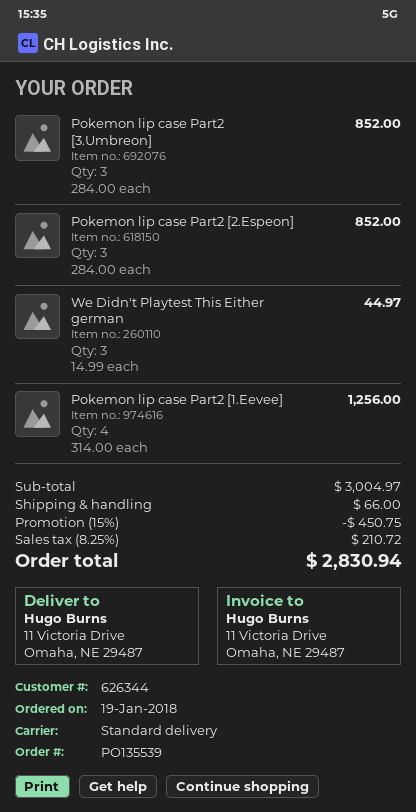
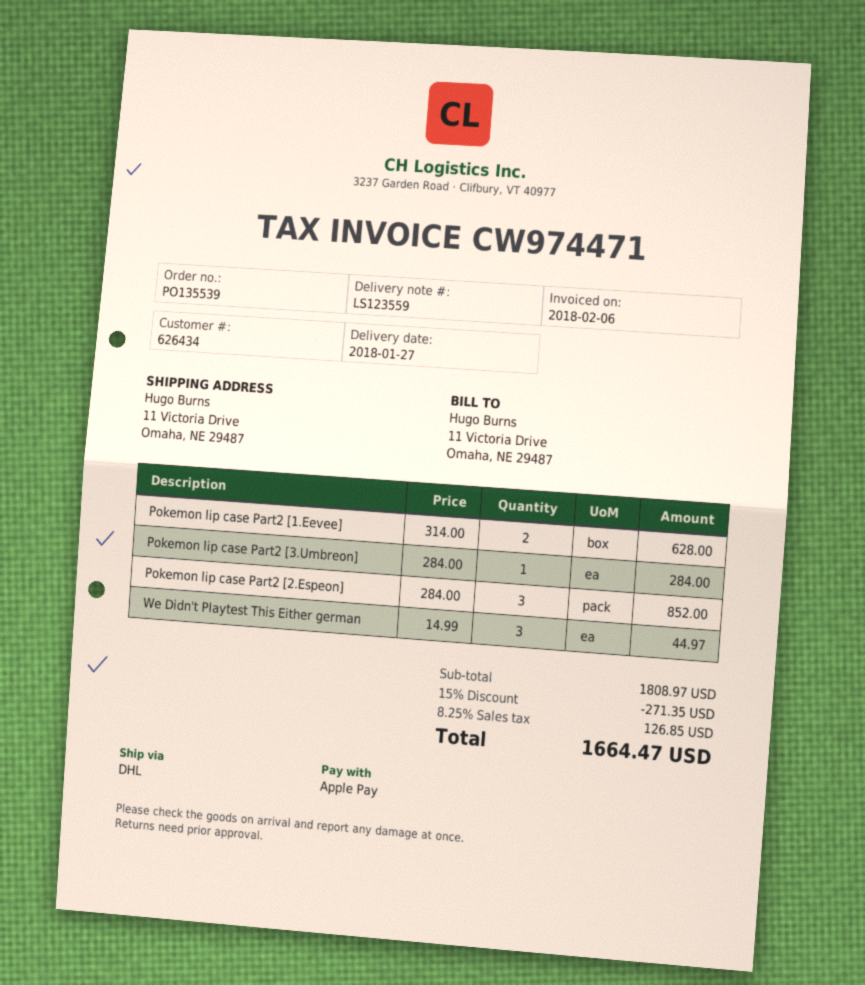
customer number: 626344 -> 626434
shipping method: standard -> DHL
Pokemon lip case Part2 [3.Umbreon]: 3 x 284.00 = 852.00 -> 1 x 284.00 = 284.00
Pokemon lip case Part2 [1.Eevee]: 4 x 314.00 = 1256.00 -> 2 x 314.00 = 628.00
subtotal: 3004.97 -> 1808.97
discount: 15% = 450.75 -> 15% = 271.35
shipping: 66.00 -> none
tax: 8.25% = 210.72 -> 8.25% = 126.85
total: 2830.94 -> 1664.47

